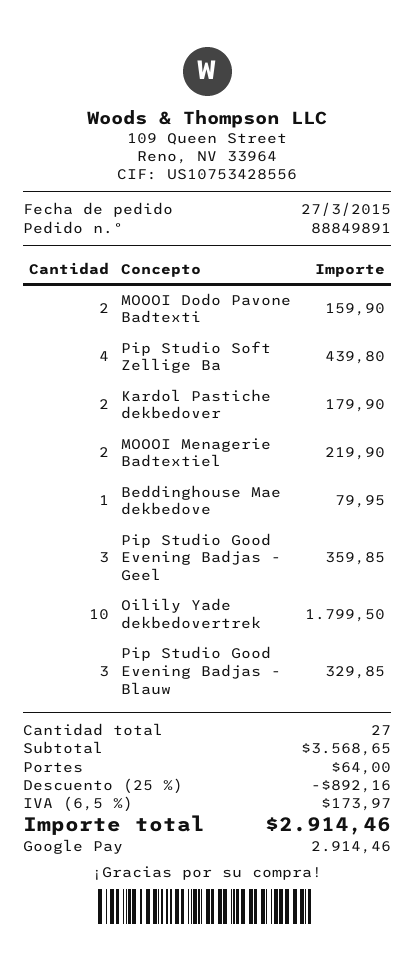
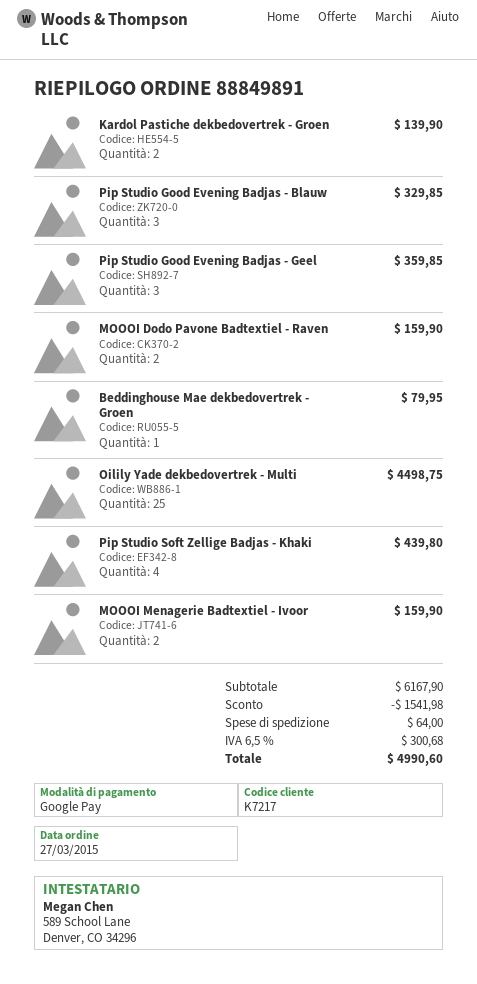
Kardol Pastiche dekbedover: 2 for 179.90 -> 2 for 139.90
MOOOI Menagerie Badtextiel: 2 for 219.90 -> 2 for 159.90
Oilily Yade dekbedovertrek: 10 for 1799.50 -> 25 for 4498.75
subtotal: 3568.65 -> 6167.90
discount: 892.16 -> 1541.98
tax: 6.5% = 173.97 -> 6.5% = 300.68
total: 2914.46 -> 4990.60

